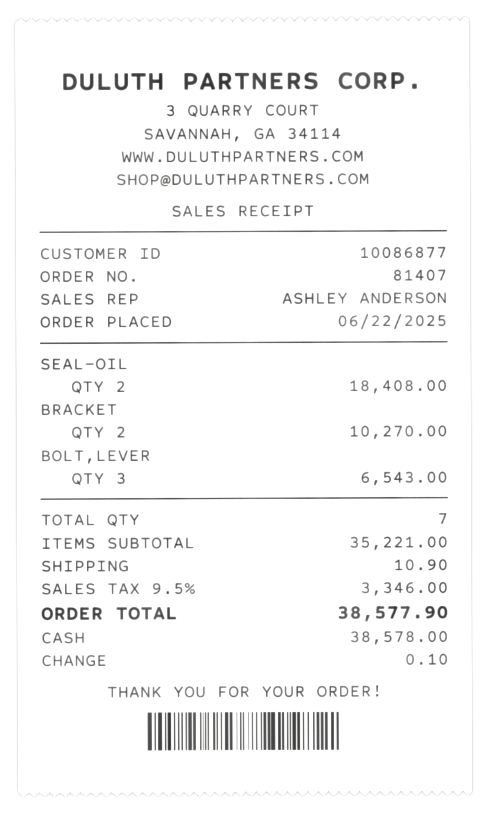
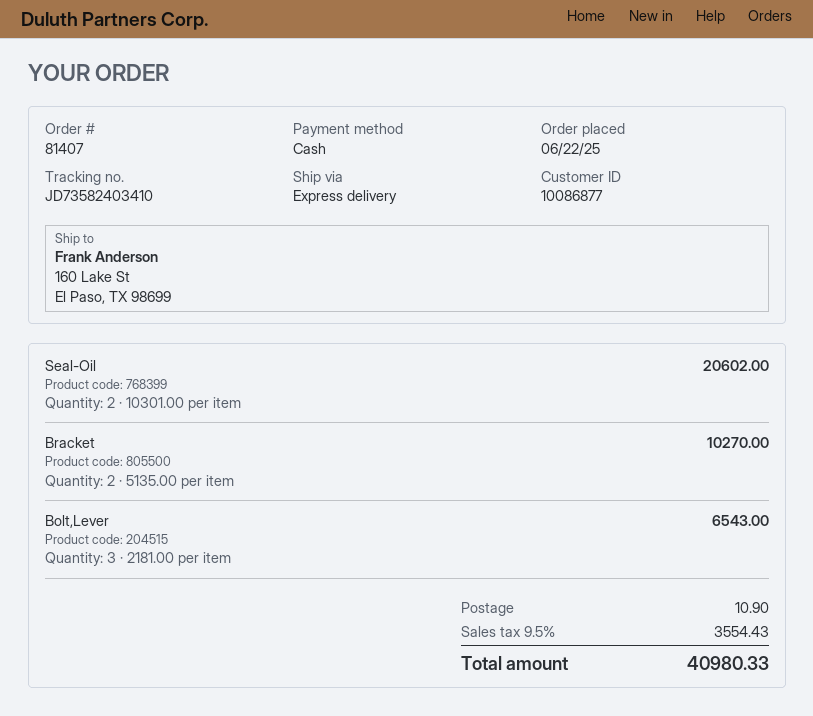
SEAL-OIL: 2 for 18408.00 -> 2 for 20602.00
tax: 9.5% = 3346.00 -> 9.5% = 3554.43
total: 38577.90 -> 40980.33

